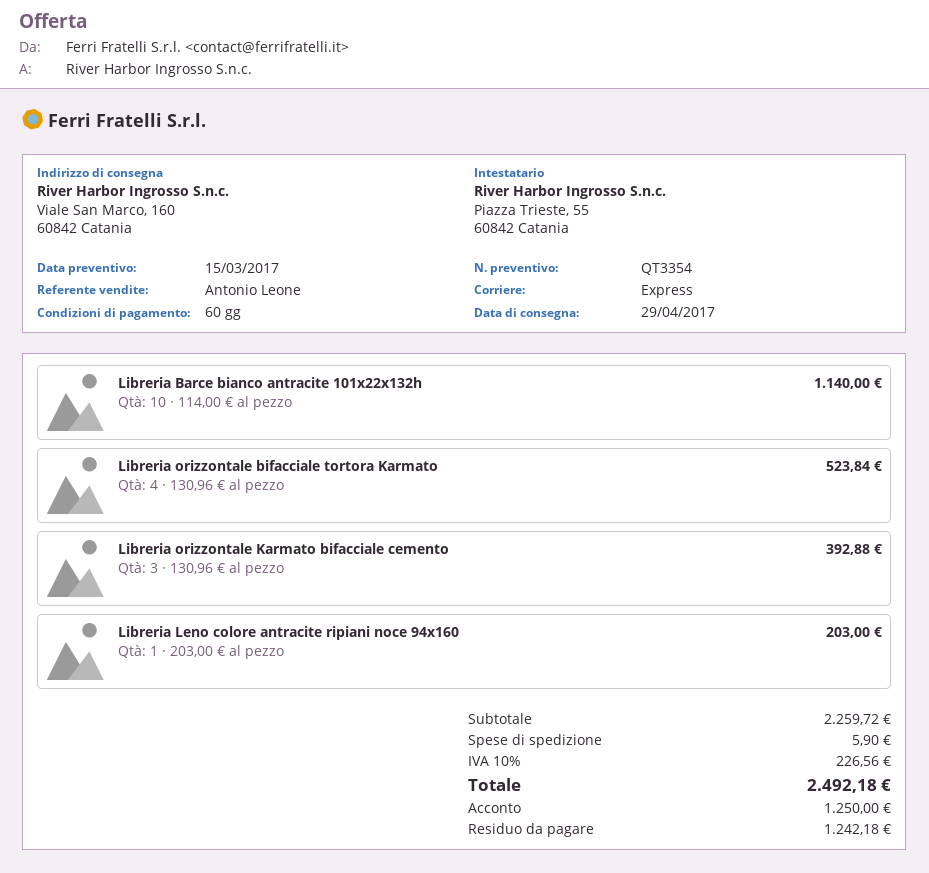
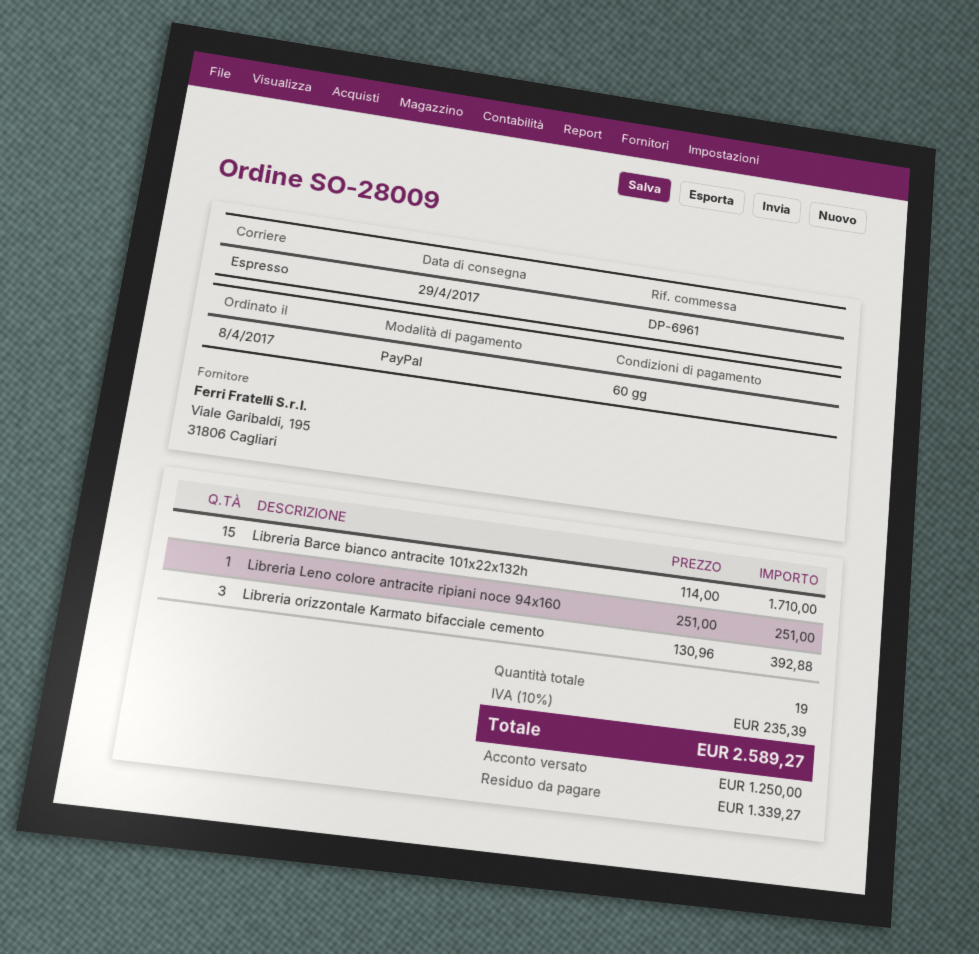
Libreria Barce bianco antracite 101x22x132h: 10 x 114.00 = 1140.00 -> 15 x 114.00 = 1710.00
Libreria orizzontale bifacciale tortora Karmato: 4 x 130.96 = 523.84 -> none
Libreria Leno colore antracite ripiani noce 94x160: 1 x 203.00 = 203.00 -> 1 x 251.00 = 251.00
shipping: 5.90 -> none
tax: 10% = 226.56 -> 10% = 235.39
total: 2492.18 -> 2589.27
balance: 1242.18 -> 1339.27

